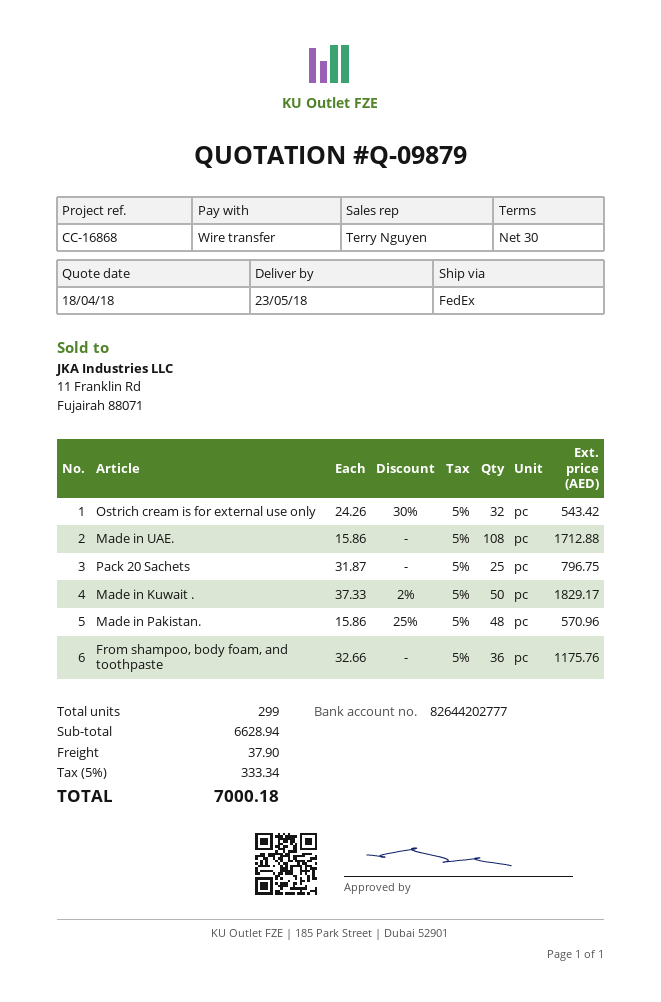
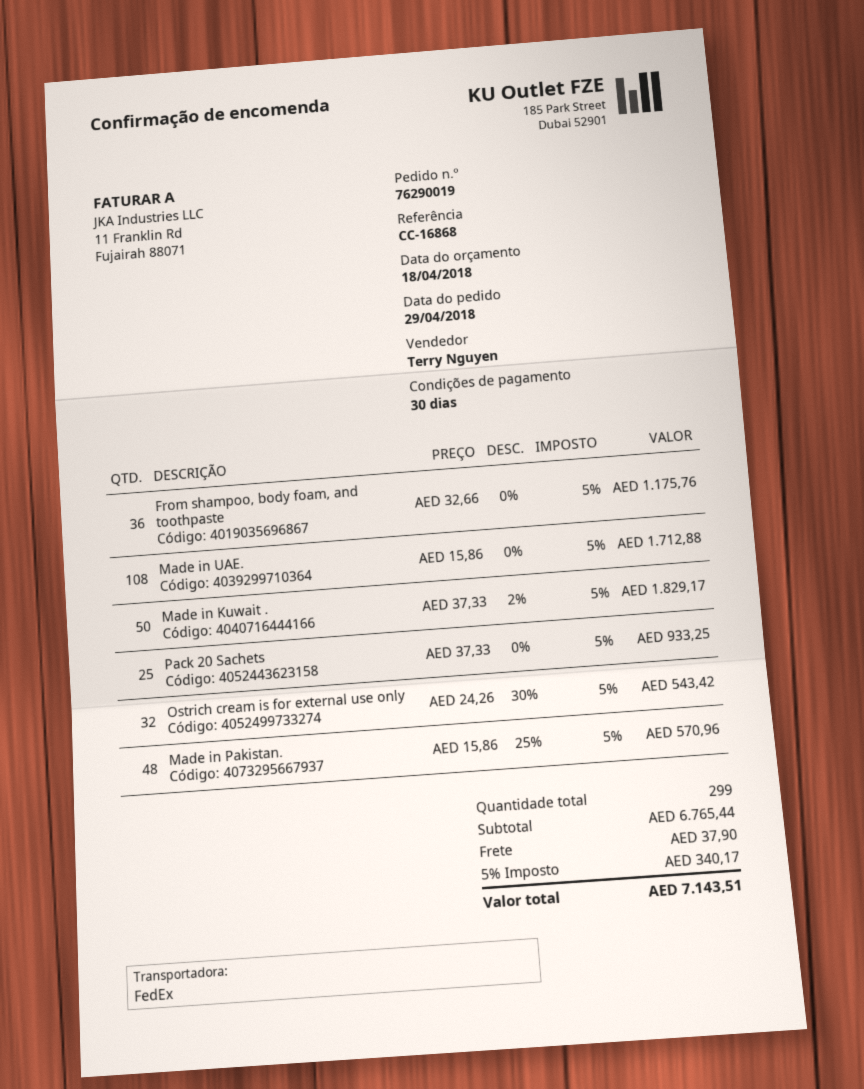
Pack 20 Sachets: 25 x 31.87 = 796.75 -> 25 x 37.33 = 933.25
subtotal: 6628.94 -> 6765.44
tax: 5% = 333.34 -> 5% = 340.17
total: 7000.18 -> 7143.51

